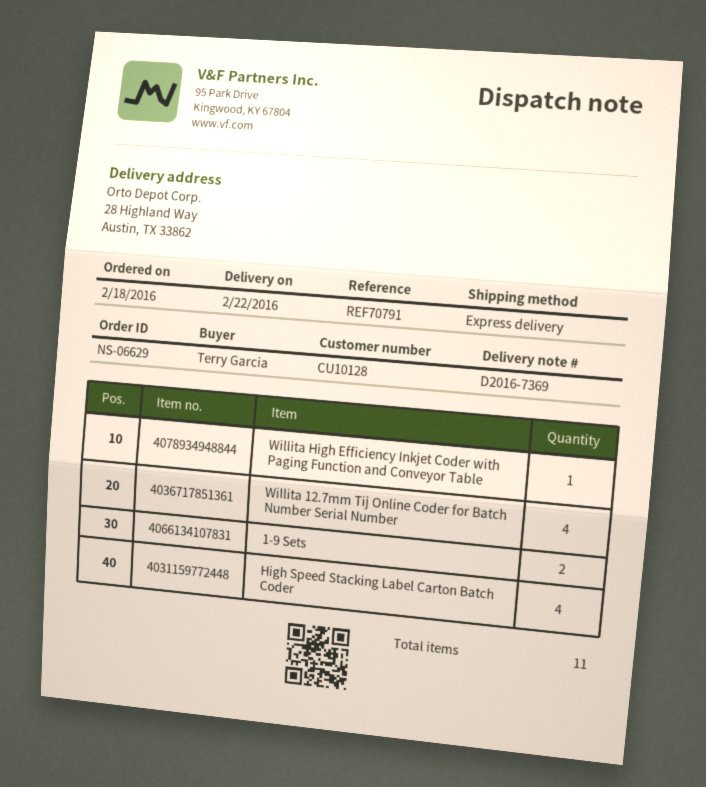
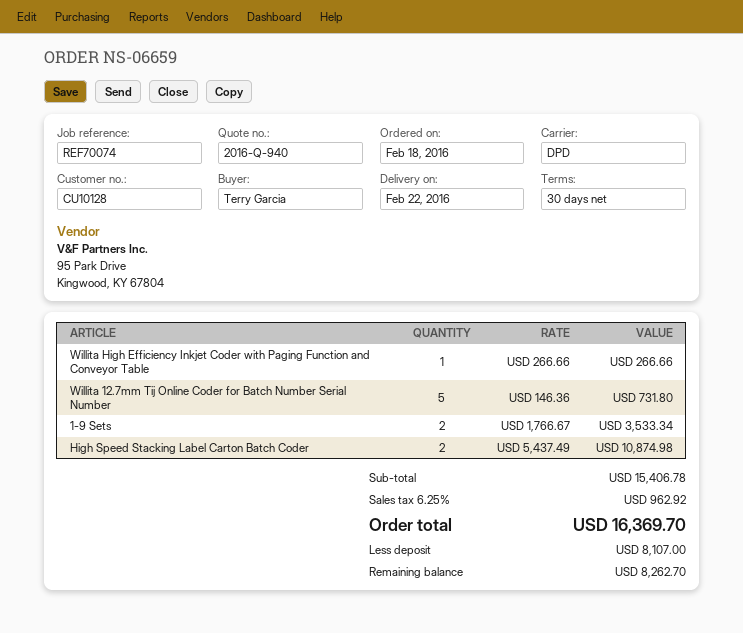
order number: NS-06629 -> NS-06659
reference: REF70791 -> REF70074
shipping method: express -> DPD
Willita 12.7mm Tij Online Coder for Batch Number Serial Number: 4 -> 5
High Speed Stacking Label Carton Batch Coder: 4 -> 2

